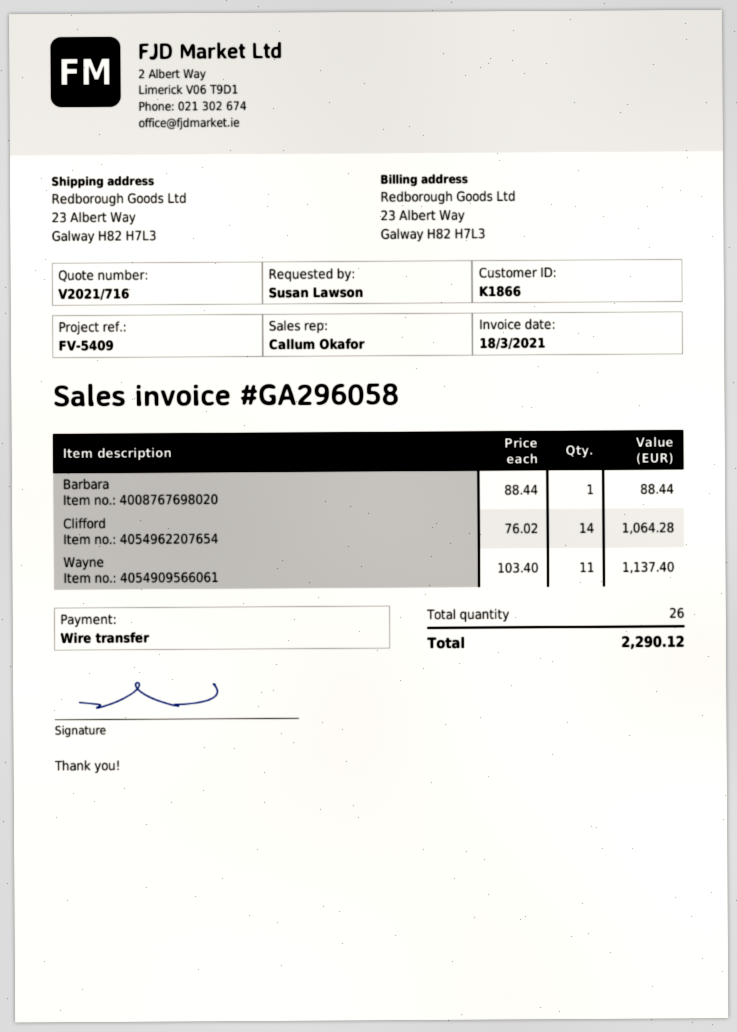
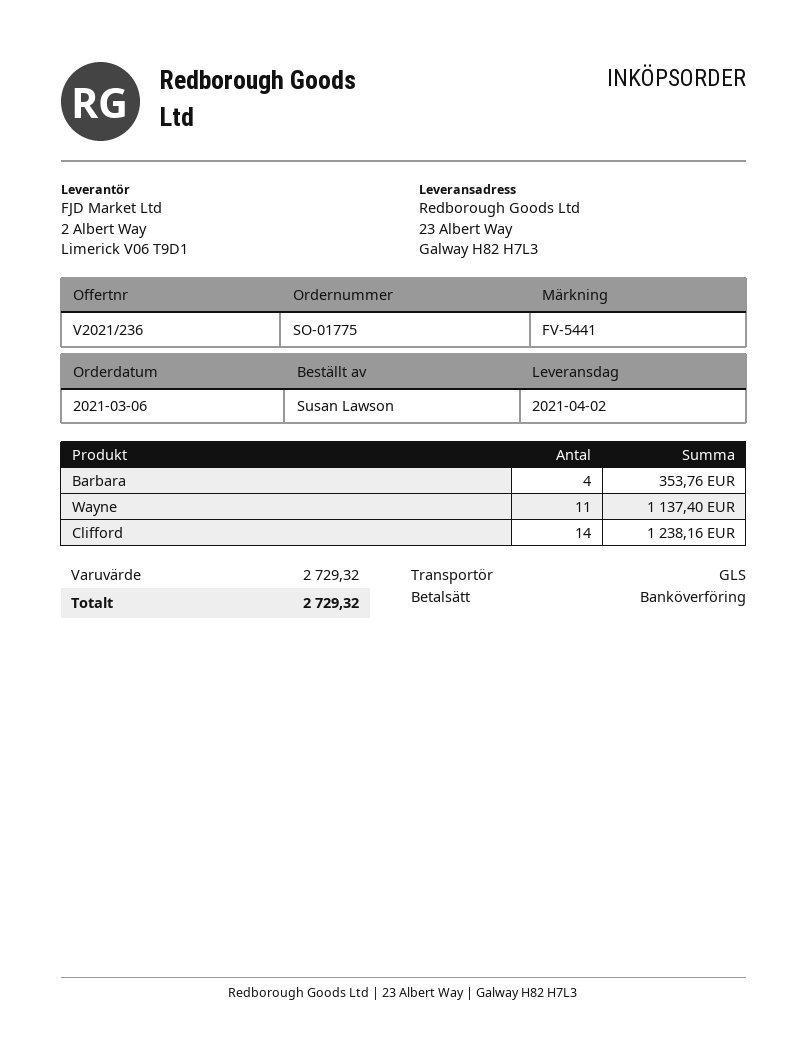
quote number: V2021/716 -> V2021/236
reference: FV-5409 -> FV-5441
Barbara: 1 for 88.44 -> 4 for 353.76
Clifford: 14 for 1064.28 -> 14 for 1238.16
total: 2290.12 -> 2729.32

